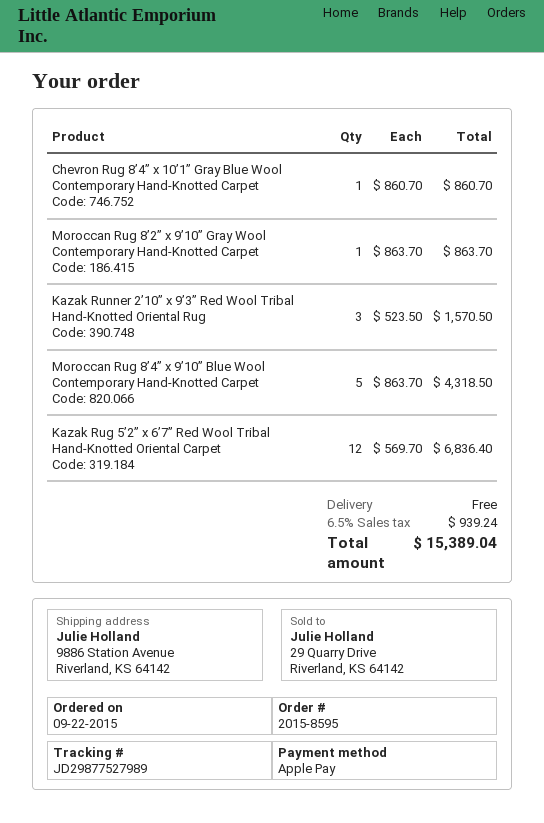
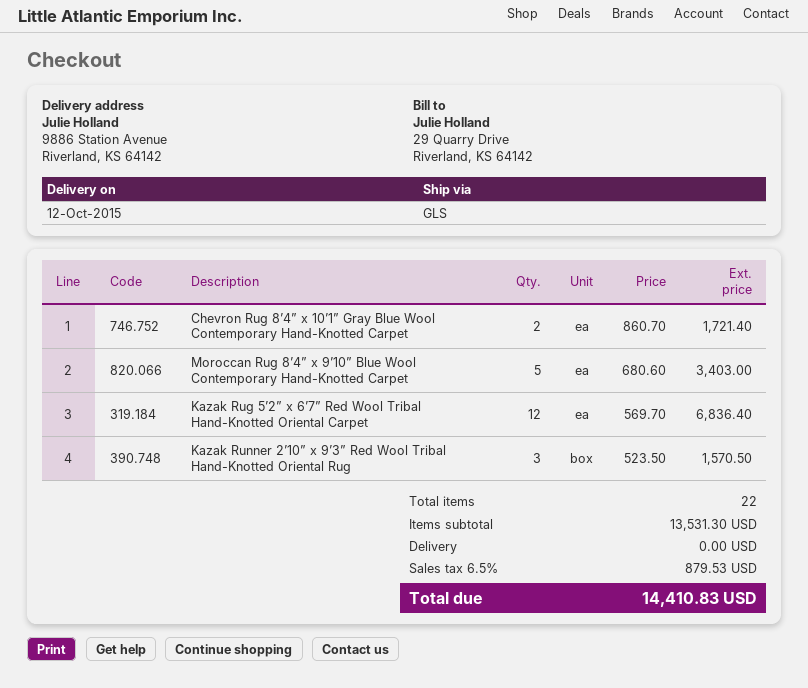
Chevron Rug 8’4” x 10’1” Gray Blue Wool Contemporary Hand-Knotted Carpet: 1 x 860.70 = 860.70 -> 2 x 860.70 = 1721.40
Moroccan Rug 8’2” x 9’10” Gray Wool Contemporary Hand-Knotted Carpet: 1 x 863.70 = 863.70 -> none
Moroccan Rug 8’4” x 9’10” Blue Wool Contemporary Hand-Knotted Carpet: 5 x 863.70 = 4318.50 -> 5 x 680.60 = 3403.00
tax: 6.5% = 939.24 -> 6.5% = 879.53
total: 15389.04 -> 14410.83

